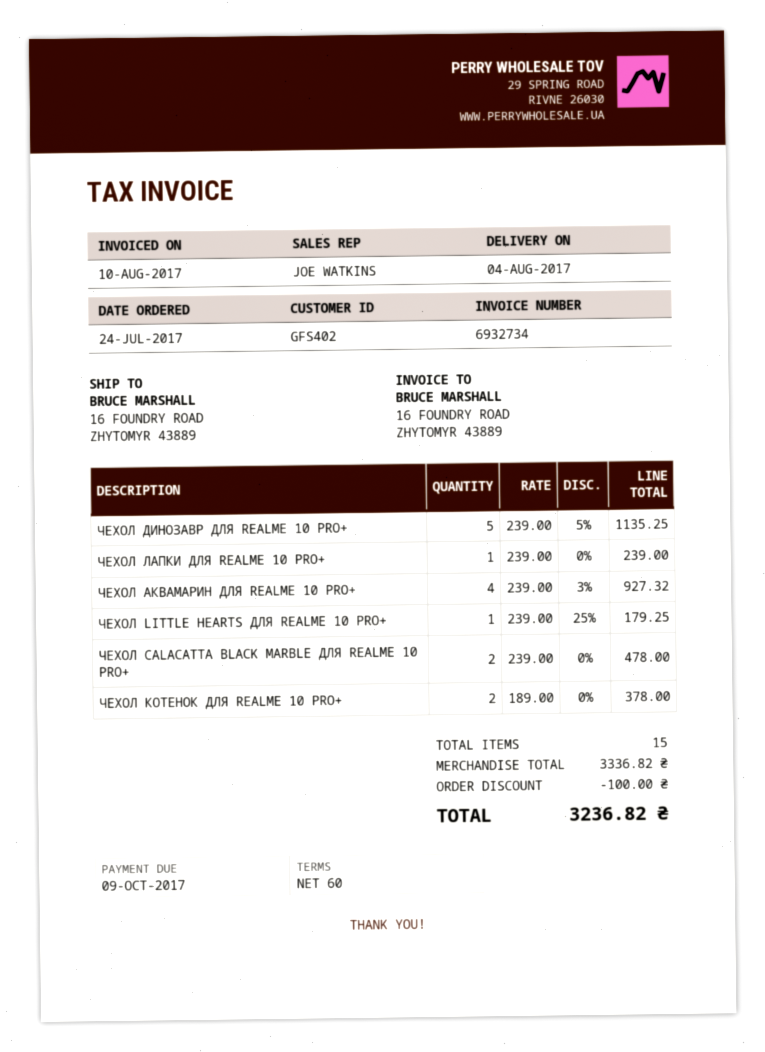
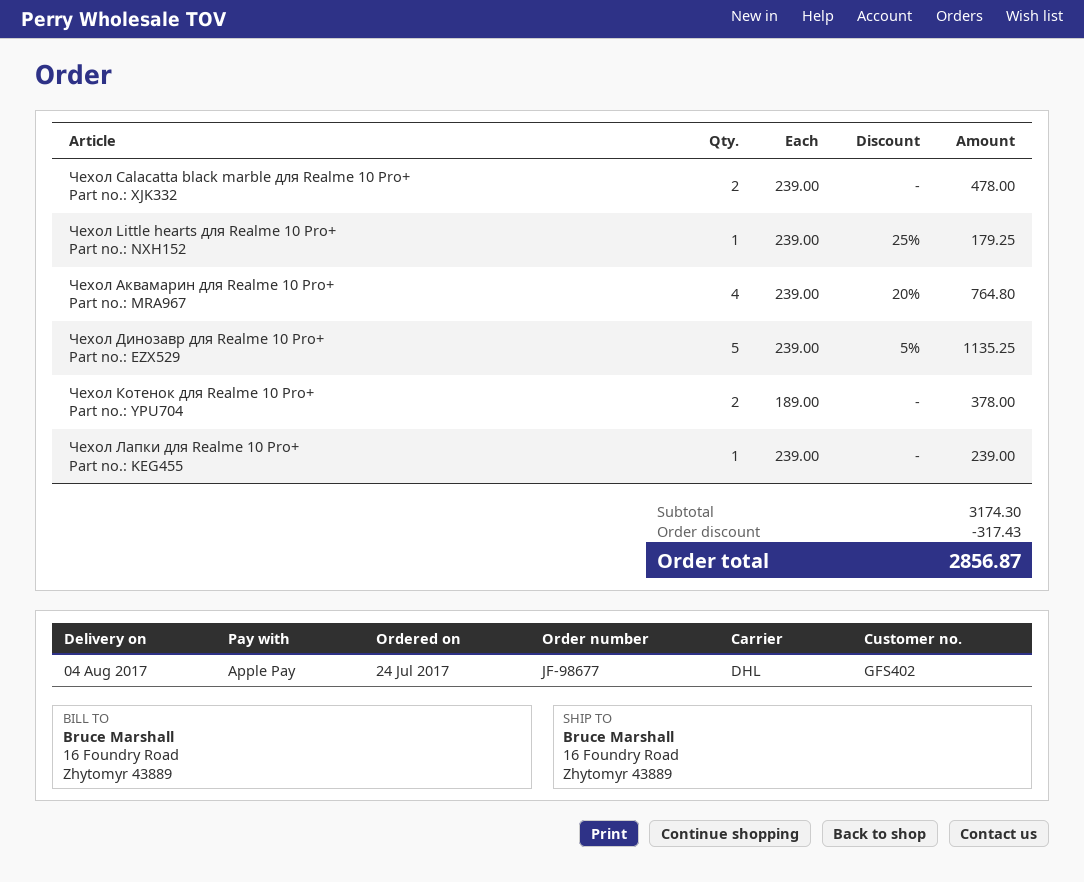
ЧЕХОЛ АКВАМАРИН ДЛЯ REALME 10 PRO+: 4 x 239.00 - 3% = 927.32 -> 4 x 239.00 - 20% = 764.80
subtotal: 3336.82 -> 3174.30
discount: 100.00 -> 317.43
total: 3236.82 -> 2856.87

